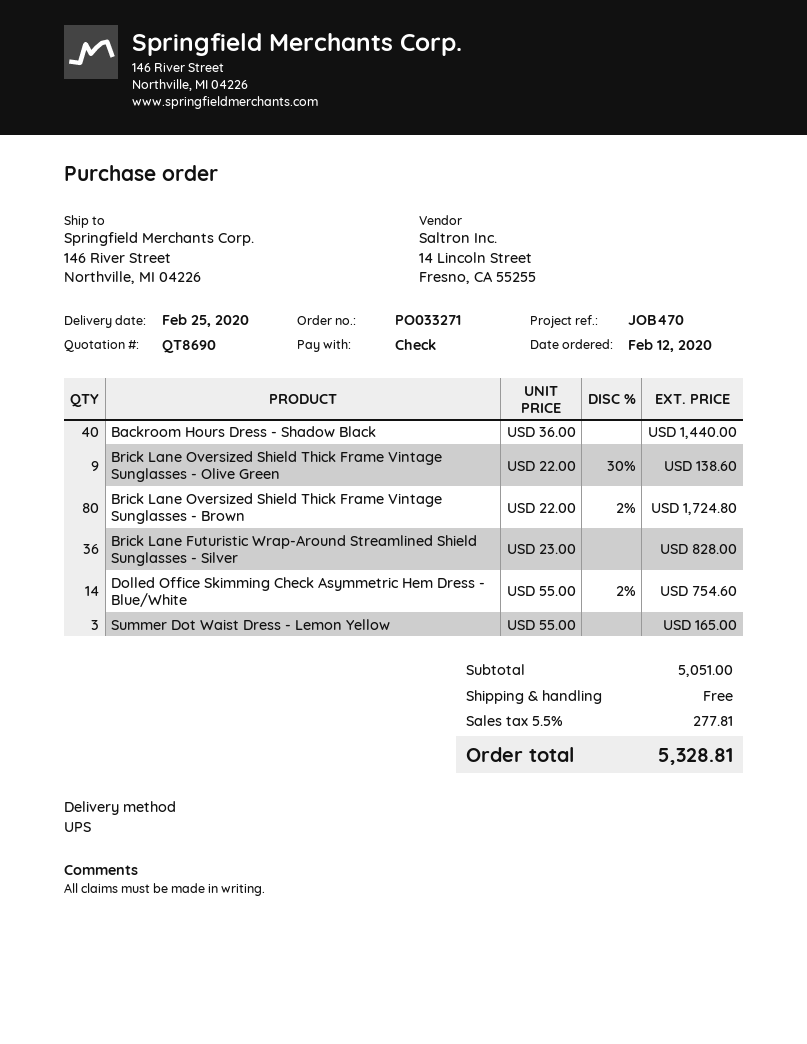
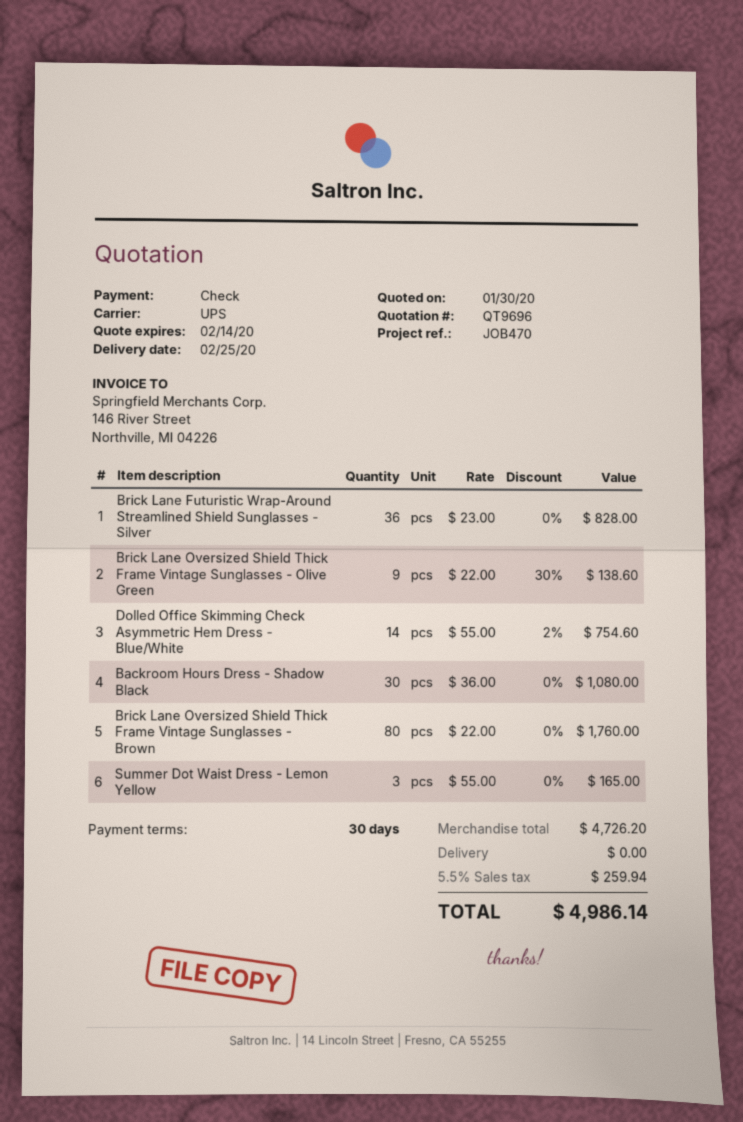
quote number: QT8690 -> QT9696
Backroom Hours Dress - Shadow Black: 40 x 36.00 = 1440.00 -> 30 x 36.00 = 1080.00
Brick Lane Oversized Shield Thick Frame Vintage Sunglasses - Brown: 80 x 22.00 - 2% = 1724.80 -> 80 x 22.00 = 1760.00
subtotal: 5051.00 -> 4726.20
tax: 5.5% = 277.81 -> 5.5% = 259.94
total: 5328.81 -> 4986.14

